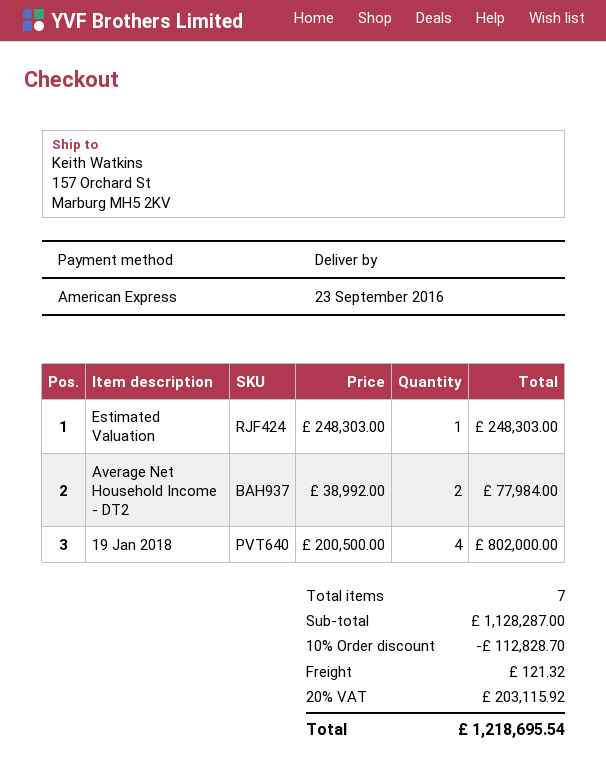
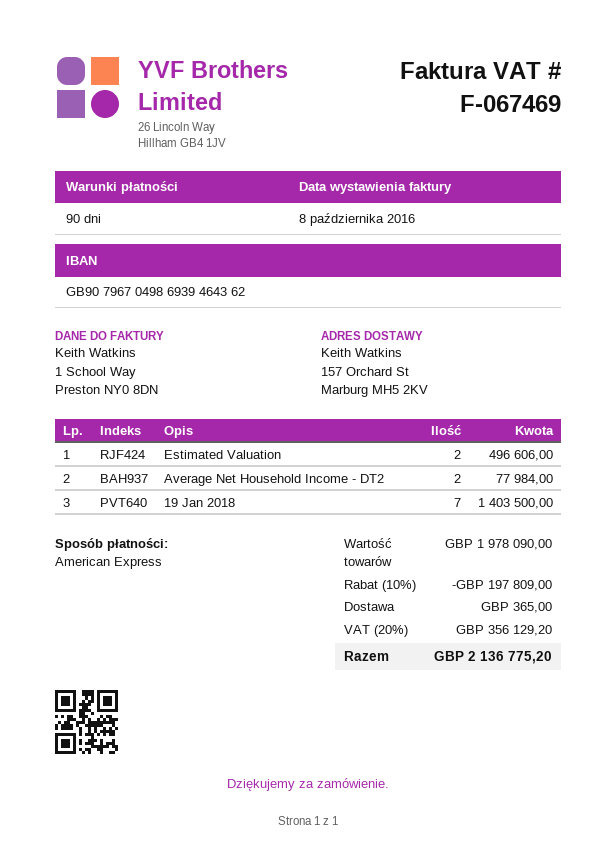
Estimated Valuation: 1 for 248303.00 -> 2 for 496606.00
19 Jan 2018: 4 for 802000.00 -> 7 for 1403500.00
subtotal: 1128287.00 -> 1978090.00
discount: 10% = 112828.70 -> 10% = 197809.00
shipping: 121.32 -> 365.00
tax: 20% = 203115.92 -> 20% = 356129.20
total: 1218695.54 -> 2136775.20

